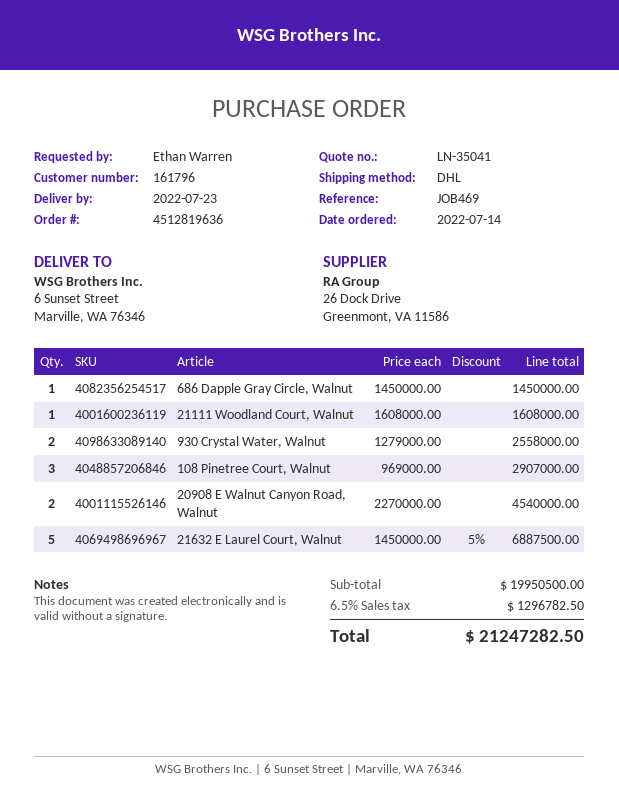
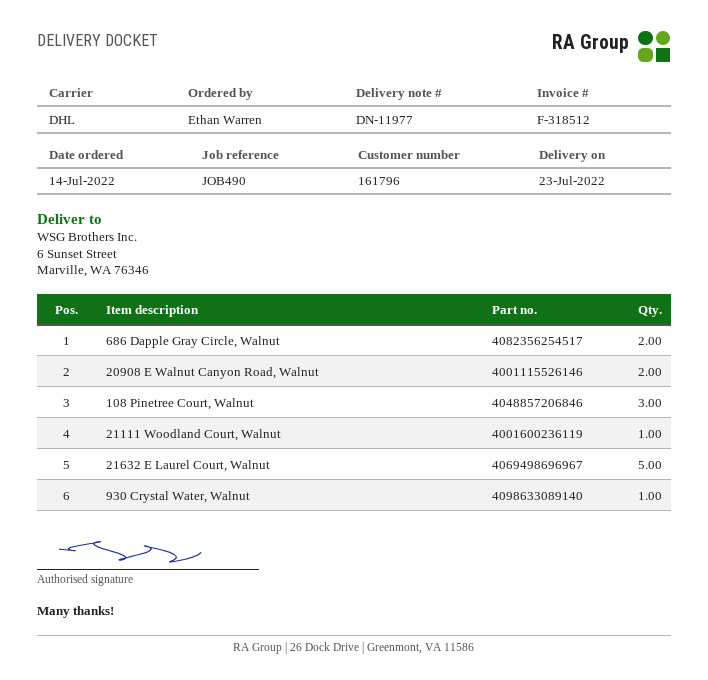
reference: JOB469 -> JOB490
686 Dapple Gray Circle, Walnut: 1 -> 2
930 Crystal Water, Walnut: 2 -> 1

